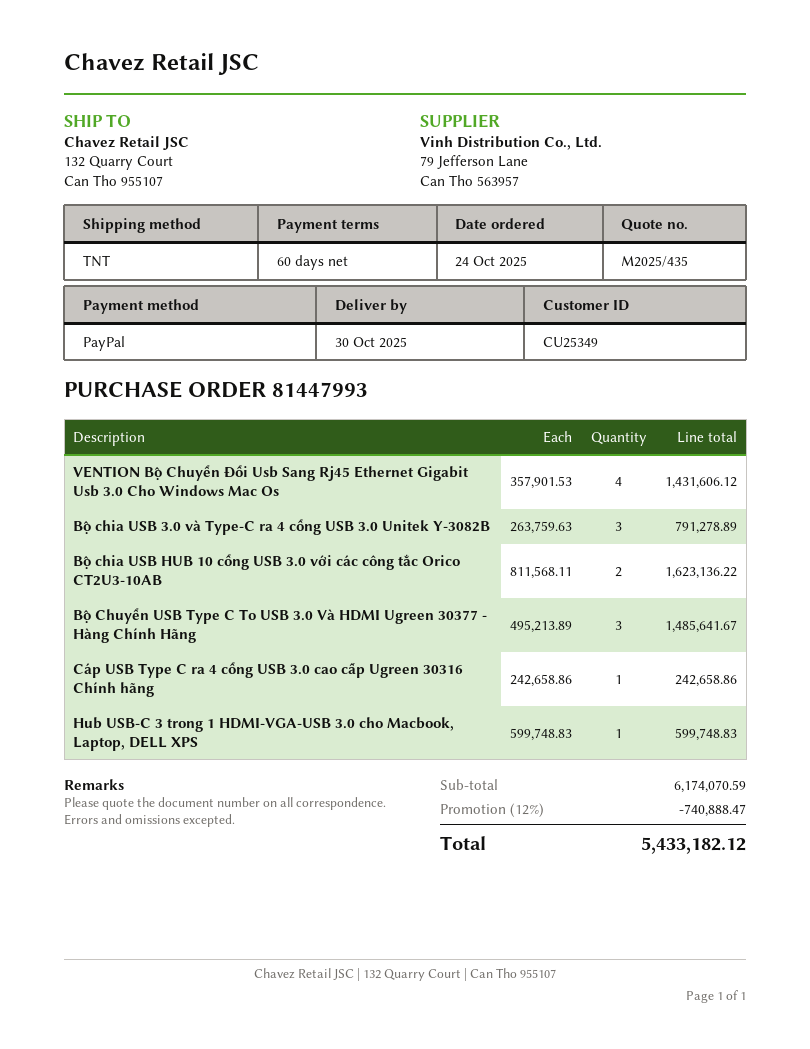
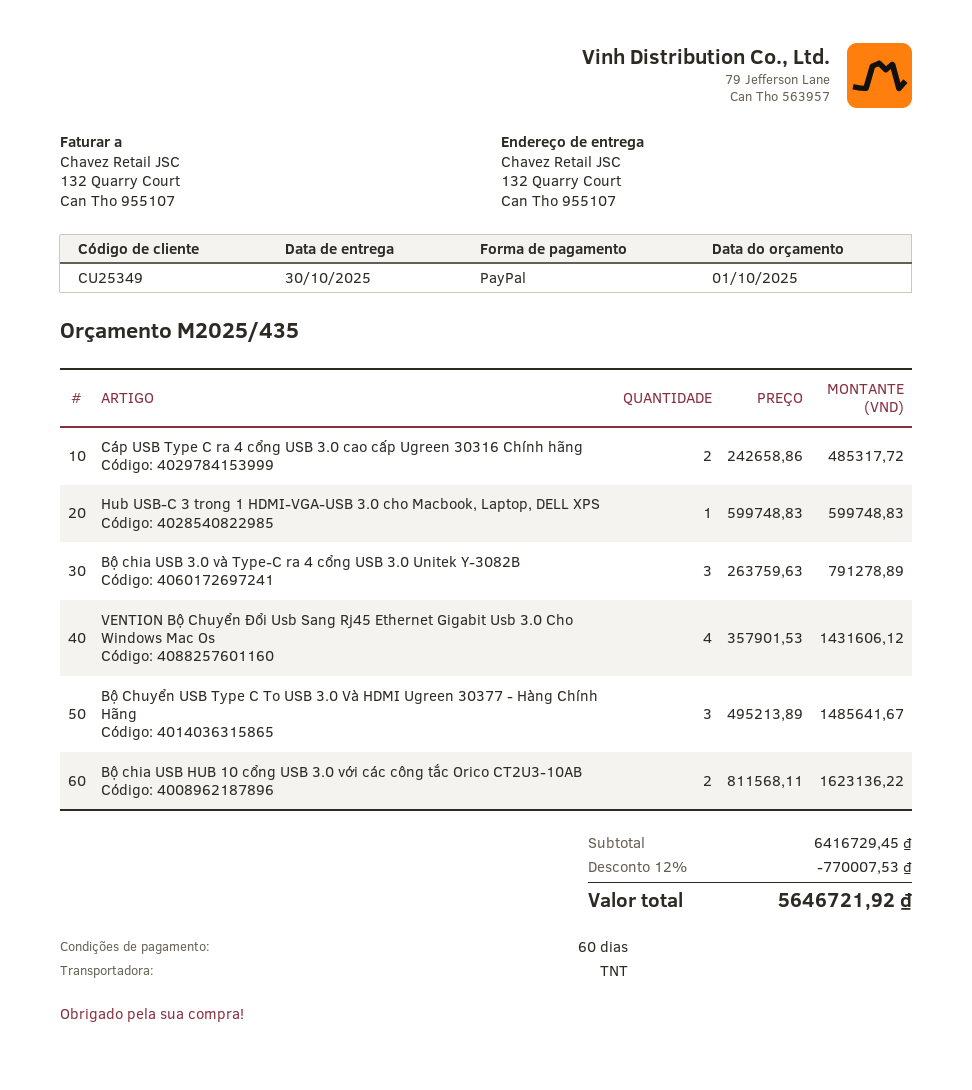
Cáp USB Type C ra 4 cổng USB 3.0 cao cấp Ugreen 30316 Chính hãng: 1 x 242658.86 = 242658.86 -> 2 x 242658.86 = 485317.72
subtotal: 6174070.59 -> 6416729.45
discount: 12% = 740888.47 -> 12% = 770007.53
total: 5433182.12 -> 5646721.92

